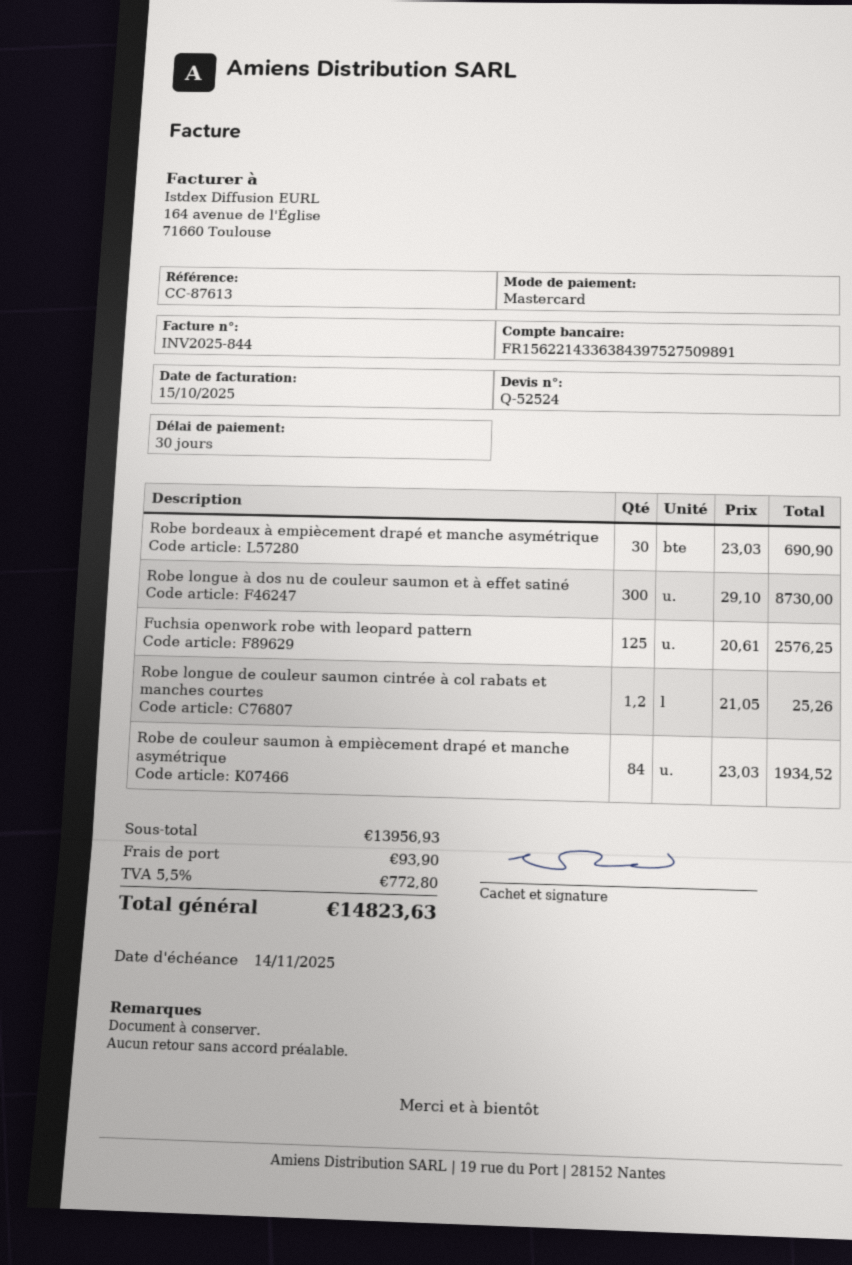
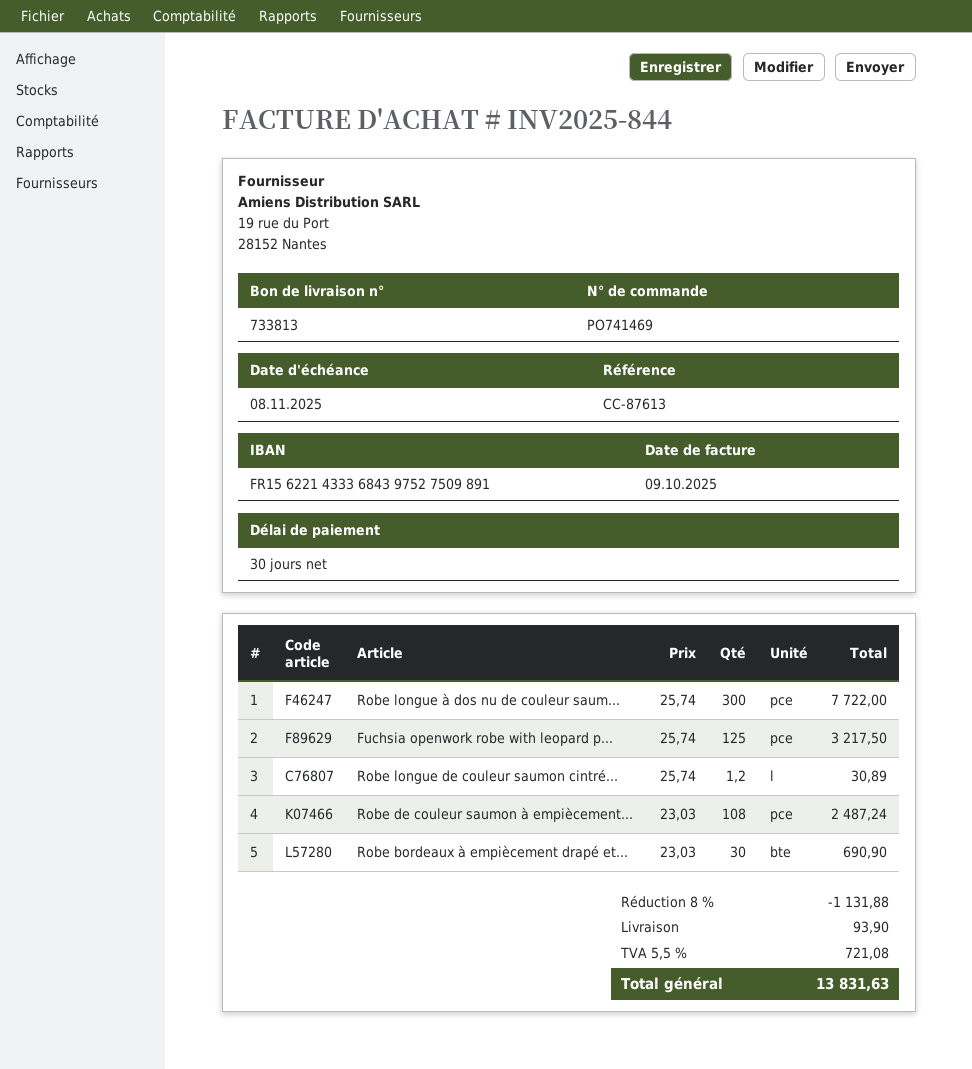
invoice date: 2025-10-15 -> 2025-10-09
due date: 2025-11-14 -> 2025-11-08
bank account: FR1562214336384397527509891 -> FR1562214333684397527509891
Robe longue à dos nu de couleur saumon et à effet satiné: 300 x 29.10 = 8730.00 -> 300 x 25.74 = 7722.00
Fuchsia openwork robe with leopard pattern: 125 x 20.61 = 2576.25 -> 125 x 25.74 = 3217.50
Robe longue de couleur saumon cintrée à col rabats et manches courtes: 1.2 x 21.05 = 25.26 -> 1.2 x 25.74 = 30.89
Robe de couleur saumon à empiècement drapé et manche asymétrique: 84 x 23.03 = 1934.52 -> 108 x 23.03 = 2487.24
discount: none -> 8% = 1131.88
tax: 5.5% = 772.80 -> 5.5% = 721.08
total: 14823.63 -> 13831.63

